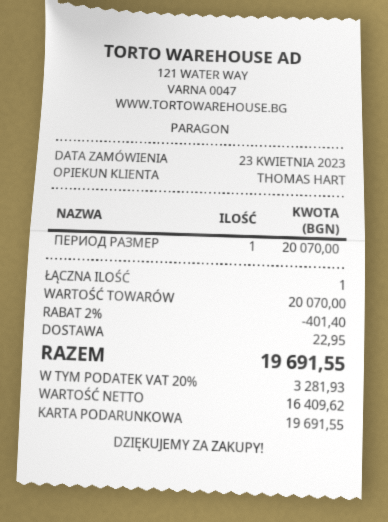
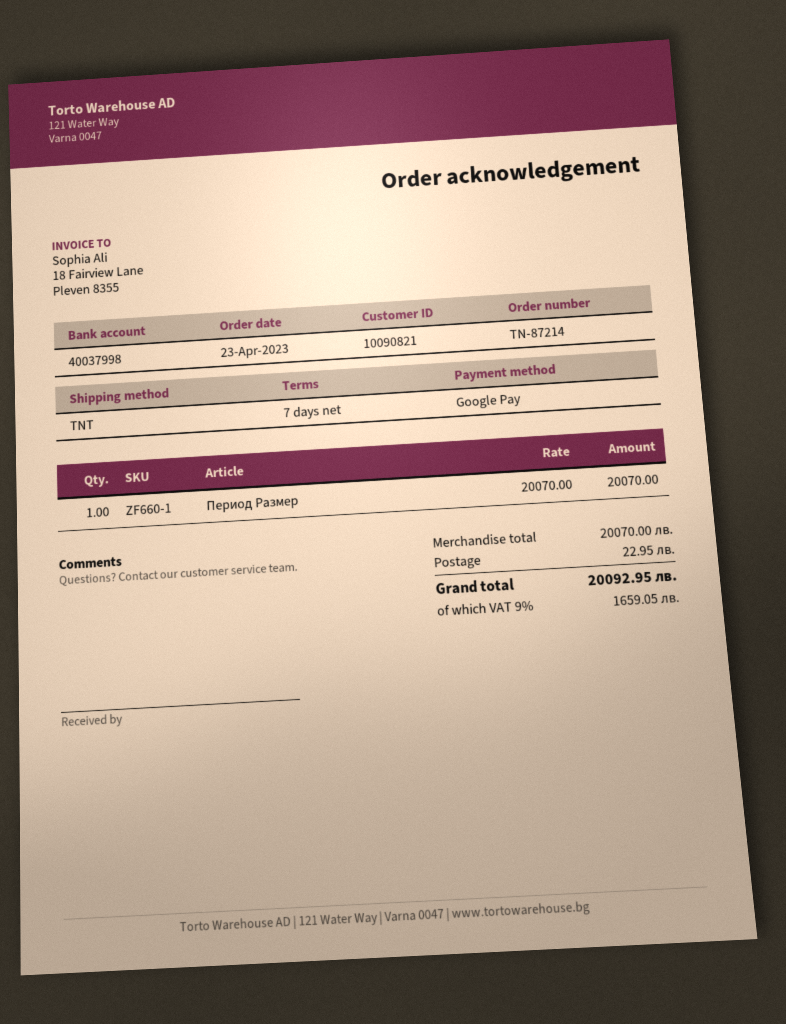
payment method: gift card -> Google Pay
discount: 2% = 401.40 -> none
tax: 20% = 3281.93 -> 9% = 1659.05
total: 19691.55 -> 20092.95

